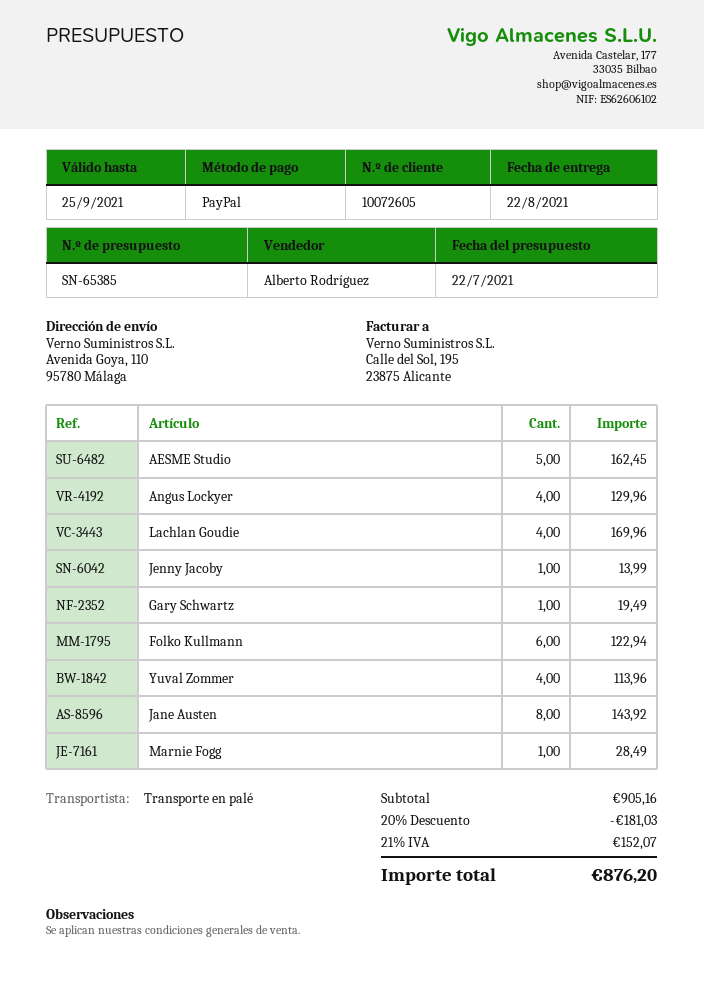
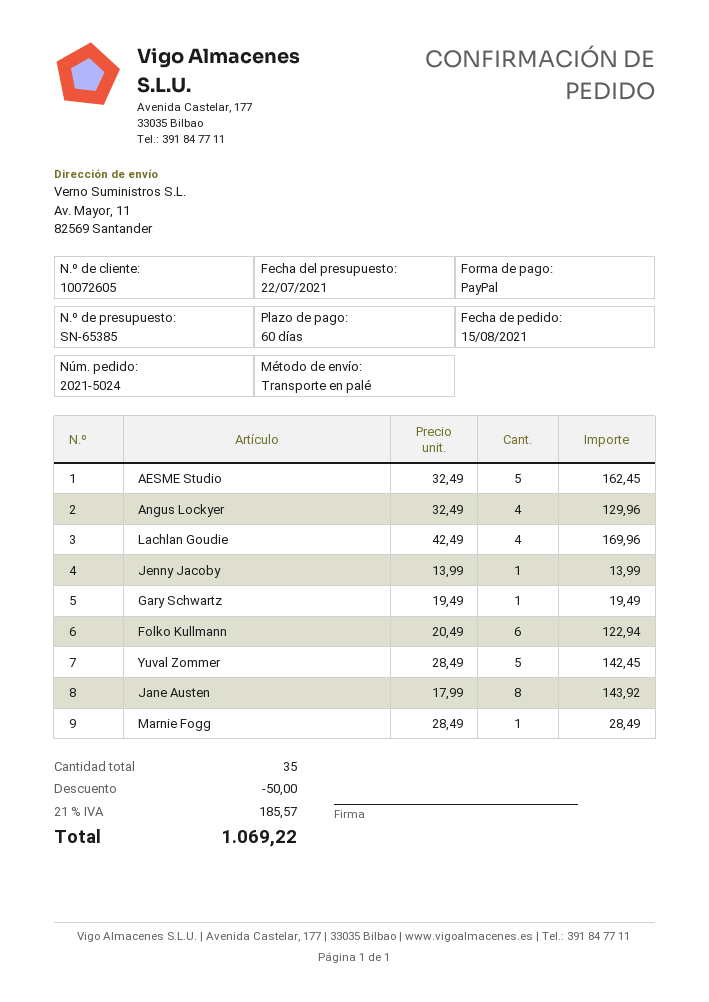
ship to: Avenida Goya, 110, 95780 Málaga -> Av. Mayor, 11, 82569 Santander
Yuval Zommer: 4 for 113.96 -> 5 for 142.45
discount: 181.03 -> 50.00
tax: 21% = 152.07 -> 21% = 185.57
total: 876.20 -> 1069.22

